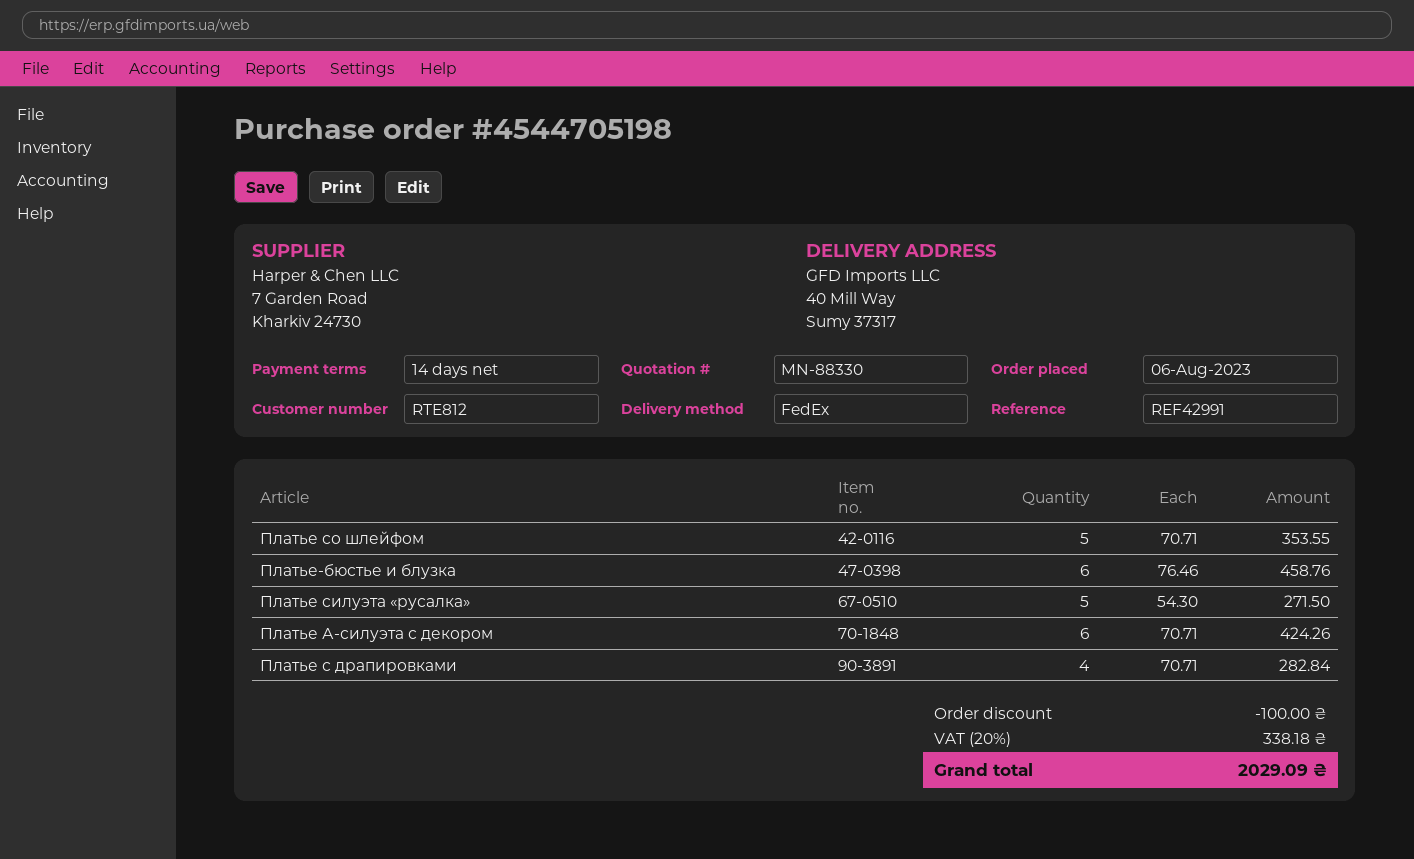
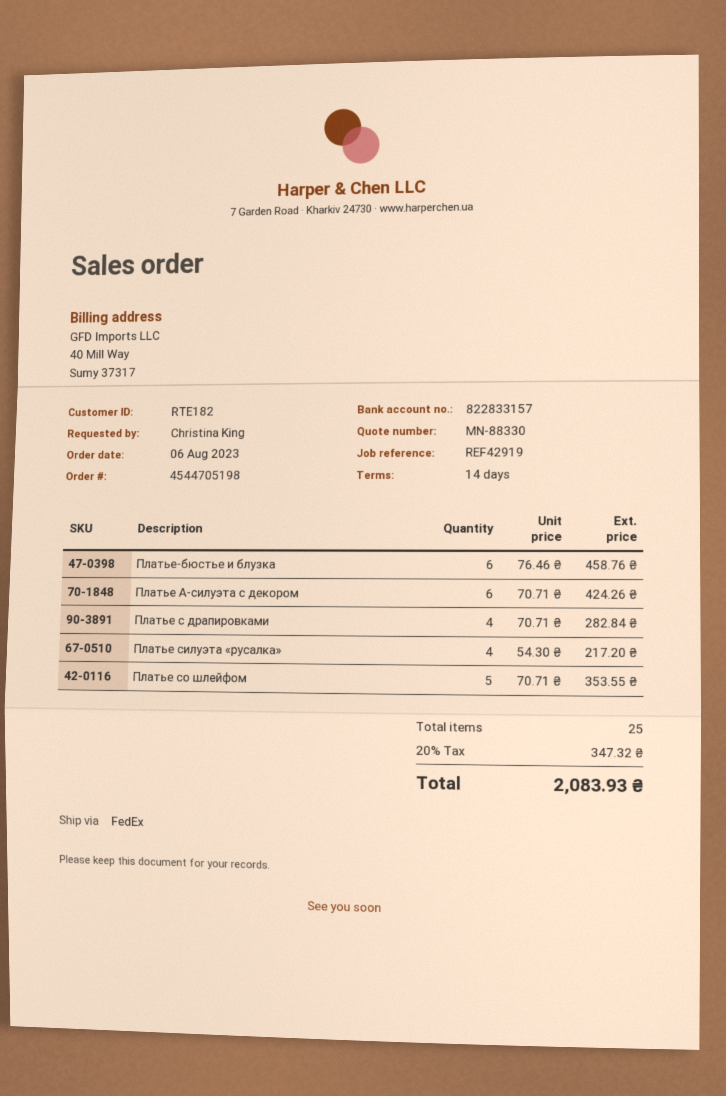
customer number: RTE812 -> RTE182
reference: REF42991 -> REF42919
Платье силуэта «русалка»: 5 x 54.30 = 271.50 -> 4 x 54.30 = 217.20
discount: 100.00 -> none
tax: 20% = 338.18 -> 20% = 347.32
total: 2029.09 -> 2083.93

